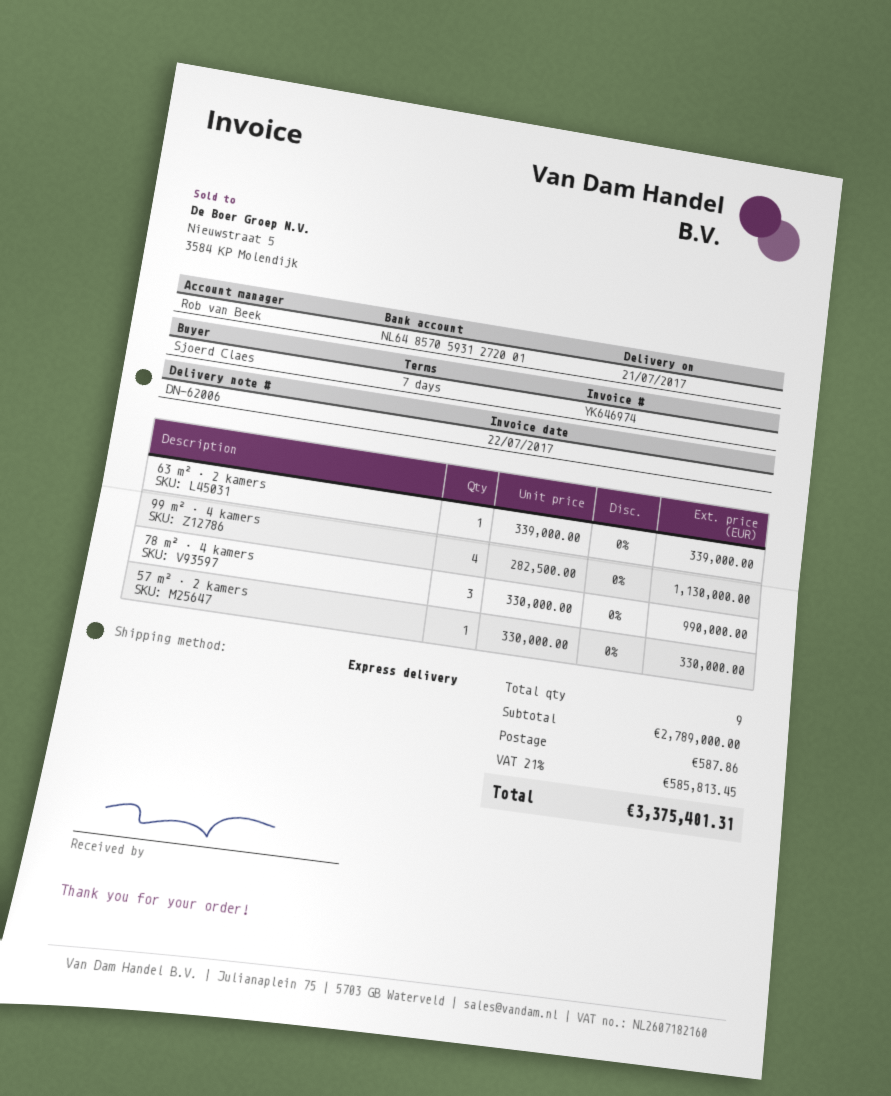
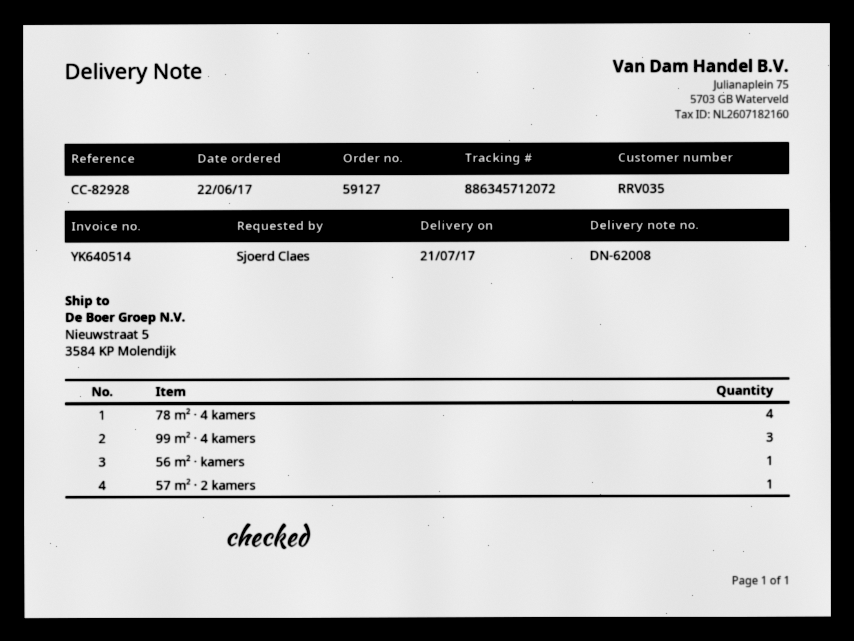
delivery note number: DN-62006 -> DN-62008
invoice number: YK646974 -> YK640514
63 m² · 2 kamers: 1 -> none
99 m² · 4 kamers: 4 -> 3
78 m² · 4 kamers: 3 -> 4
56 m² · kamers: none -> 1

